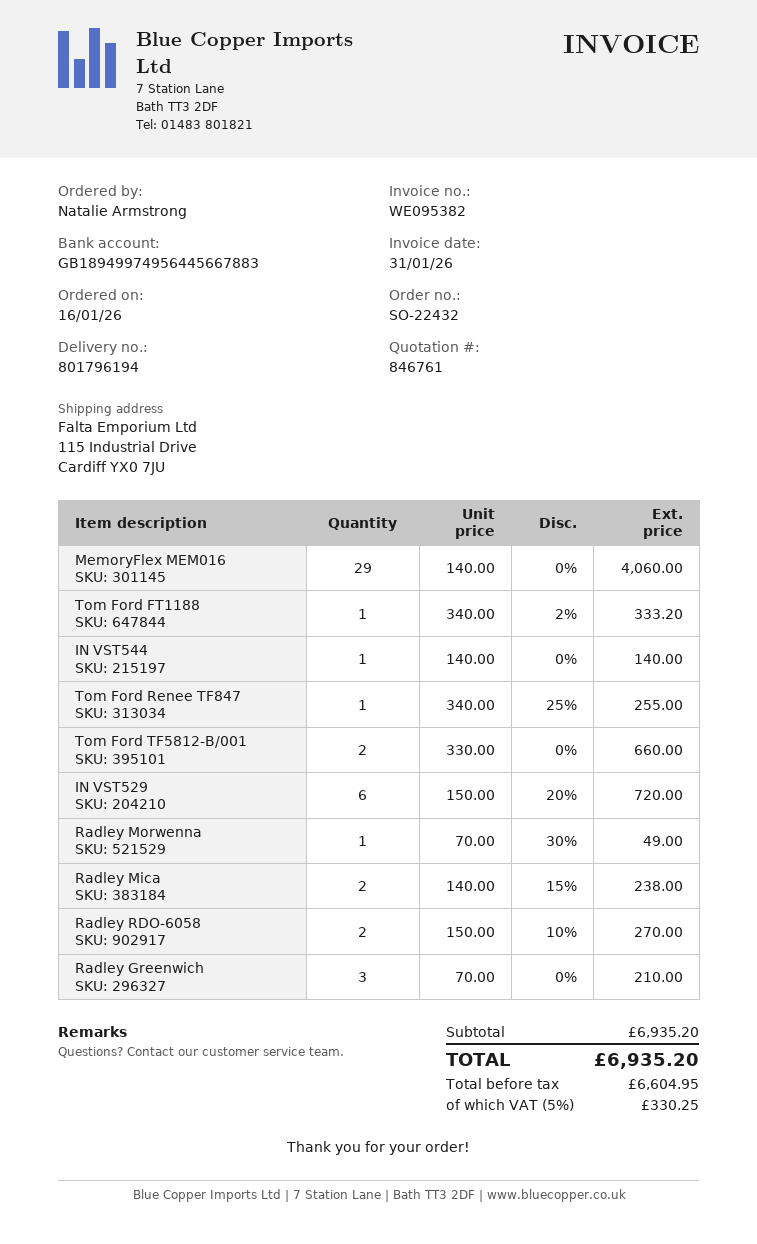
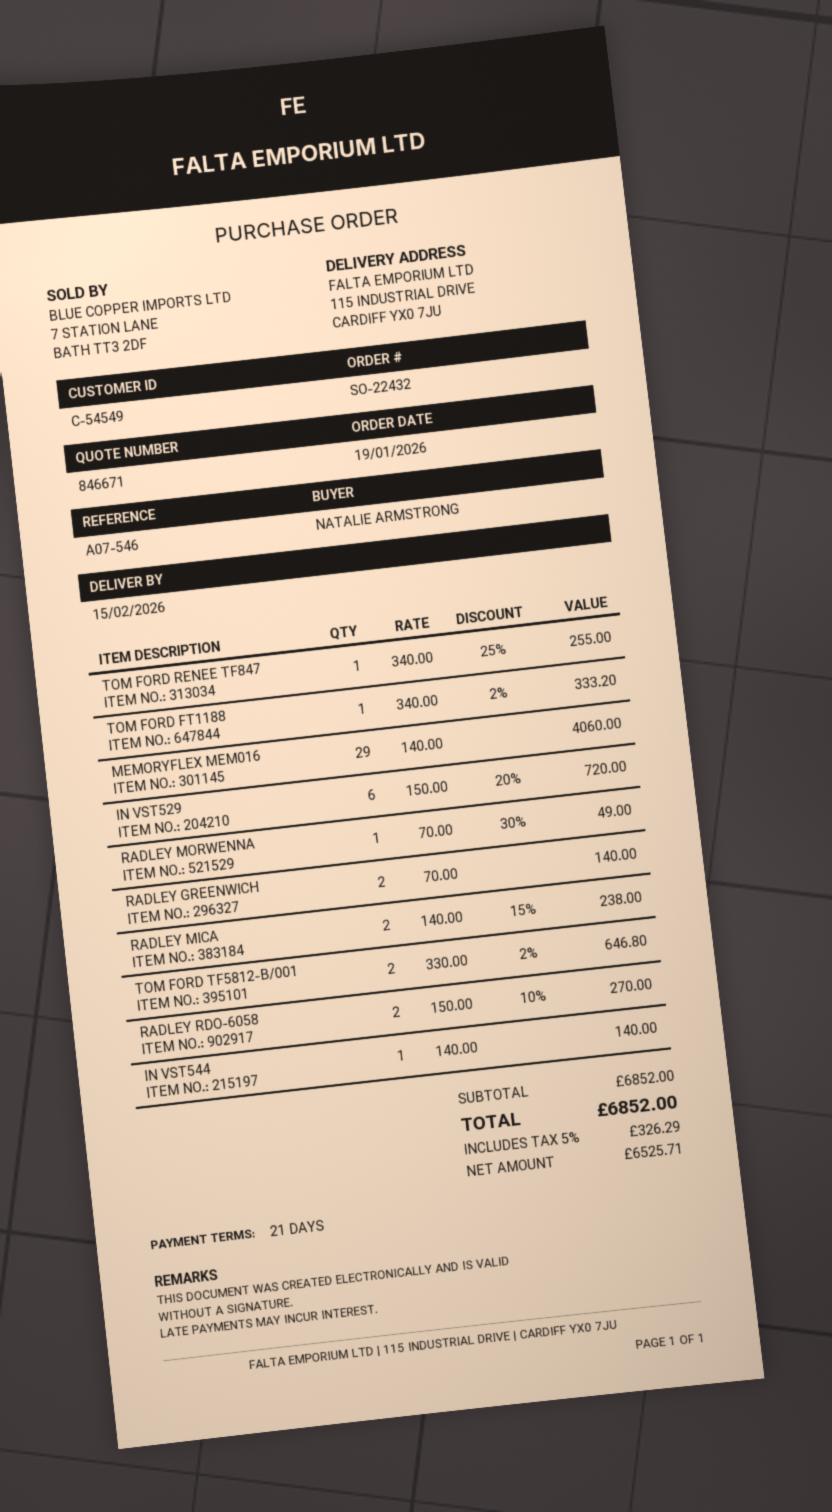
quote number: 846761 -> 846671
order date: 2026-01-16 -> 2026-01-19
Tom Ford TF5812-B/001: 2 x 330.00 = 660.00 -> 2 x 330.00 - 2% = 646.80
Radley Greenwich: 3 x 70.00 = 210.00 -> 2 x 70.00 = 140.00
subtotal: 6935.20 -> 6852.00
net: 6604.95 -> 6525.71
tax: 5% = 330.25 -> 5% = 326.29
total: 6935.20 -> 6852.00

